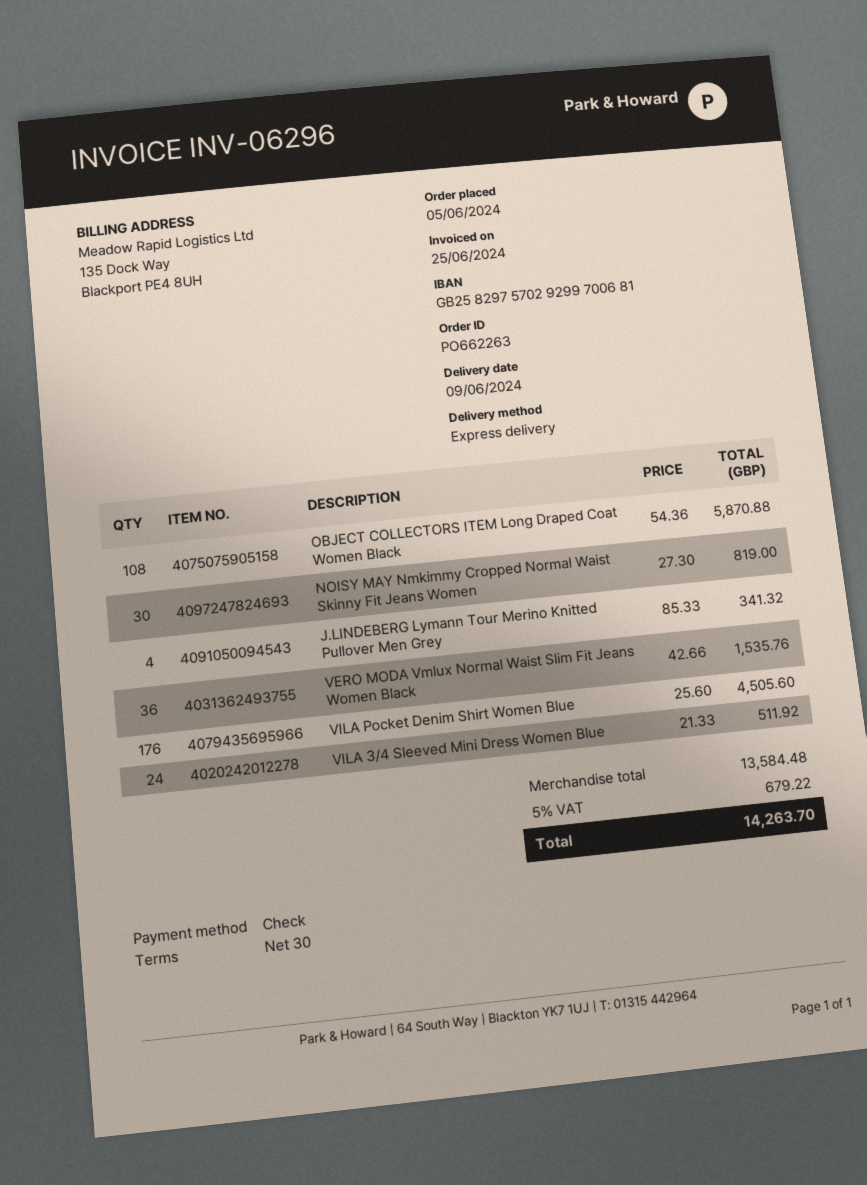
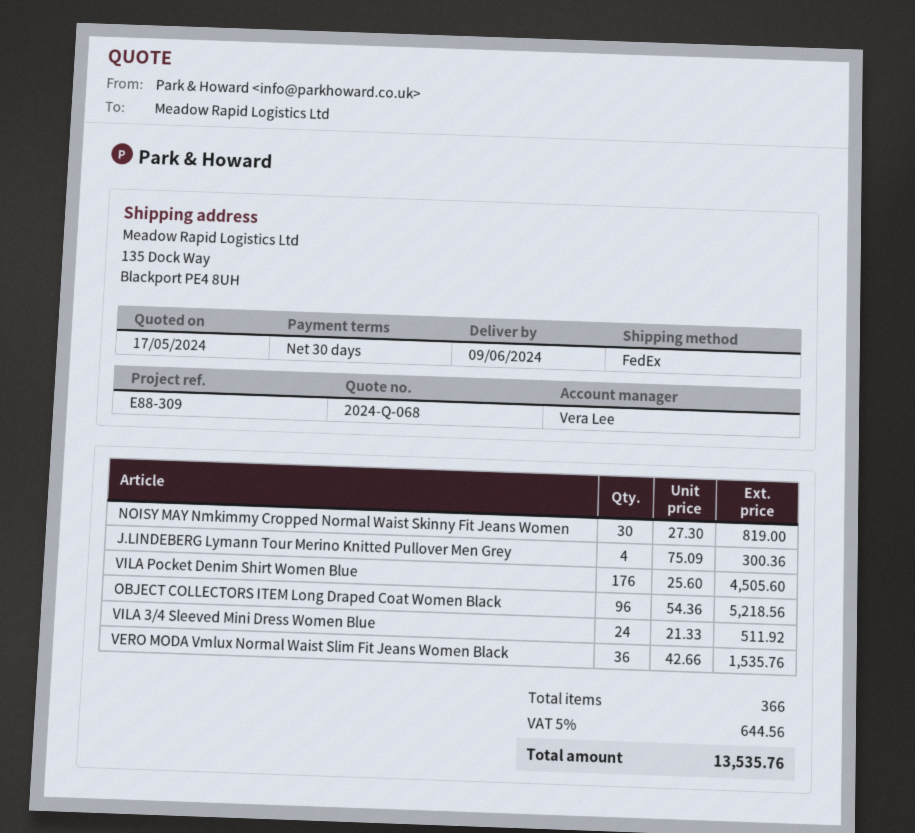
shipping method: express -> FedEx
OBJECT COLLECTORS ITEM Long Draped Coat Women Black: 108 x 54.36 = 5870.88 -> 96 x 54.36 = 5218.56
J.LINDEBERG Lymann Tour Merino Knitted Pullover Men Grey: 4 x 85.33 = 341.32 -> 4 x 75.09 = 300.36
tax: 5% = 679.22 -> 5% = 644.56
total: 14263.70 -> 13535.76

